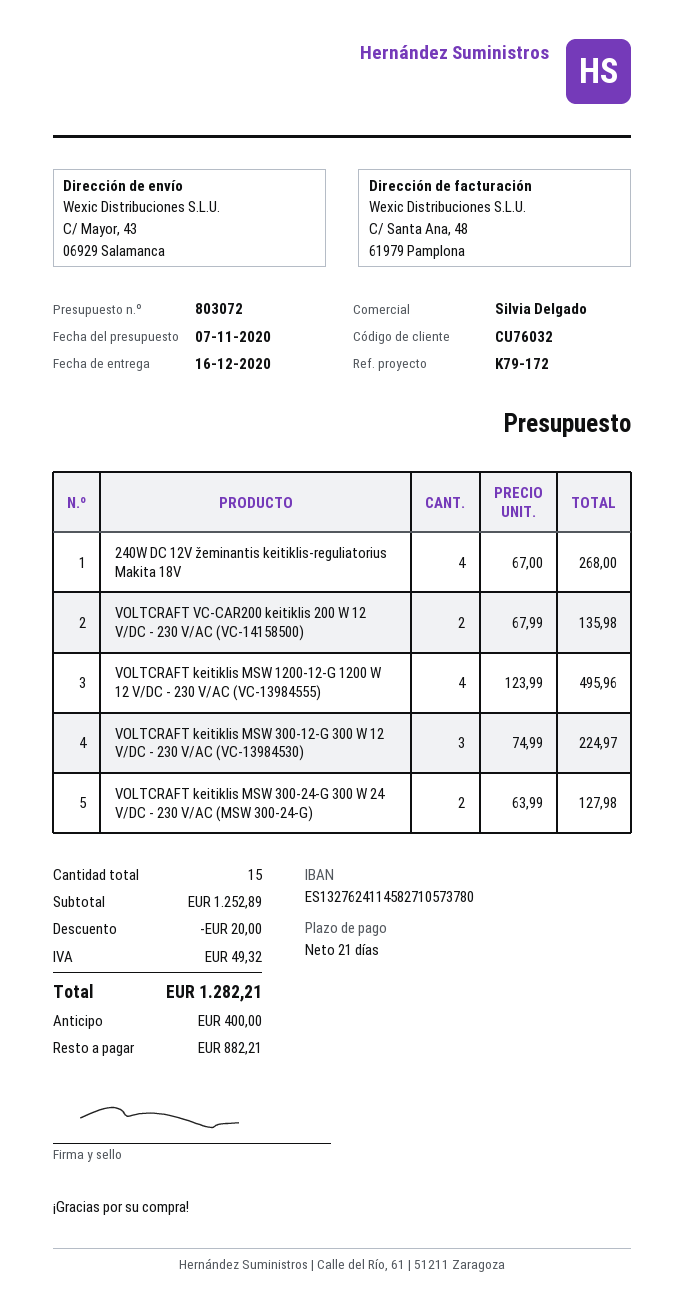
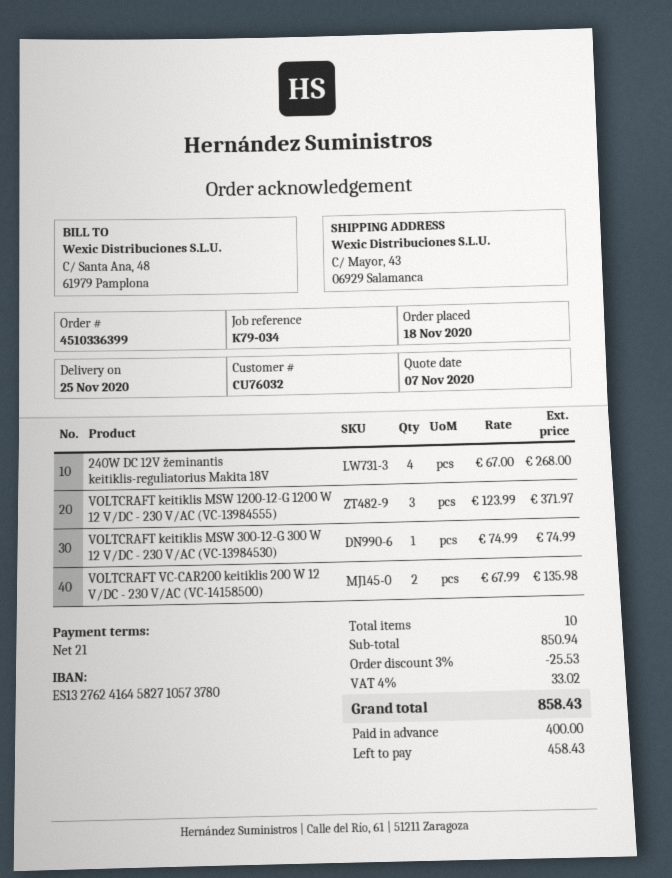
delivery date: 2020-12-16 -> 2020-11-25
reference: K79-172 -> K79-034
bank account: ES1327624114582710573780 -> ES1327624164582710573780
VOLTCRAFT keitiklis MSW 1200-12-G 1200 W 12 V/DC - 230 V/AC (VC-13984555): 4 x 123.99 = 495.96 -> 3 x 123.99 = 371.97
VOLTCRAFT keitiklis MSW 300-12-G 300 W 12 V/DC - 230 V/AC (VC-13984530): 3 x 74.99 = 224.97 -> 1 x 74.99 = 74.99
VOLTCRAFT keitiklis MSW 300-24-G 300 W 24 V/DC - 230 V/AC (MSW 300-24-G): 2 x 63.99 = 127.98 -> none
total quantity: 15 -> 10
subtotal: 1252.89 -> 850.94
discount: 20.00 -> 25.53
tax: 49.32 -> 33.02
total: 1282.21 -> 858.43
balance: 882.21 -> 458.43

